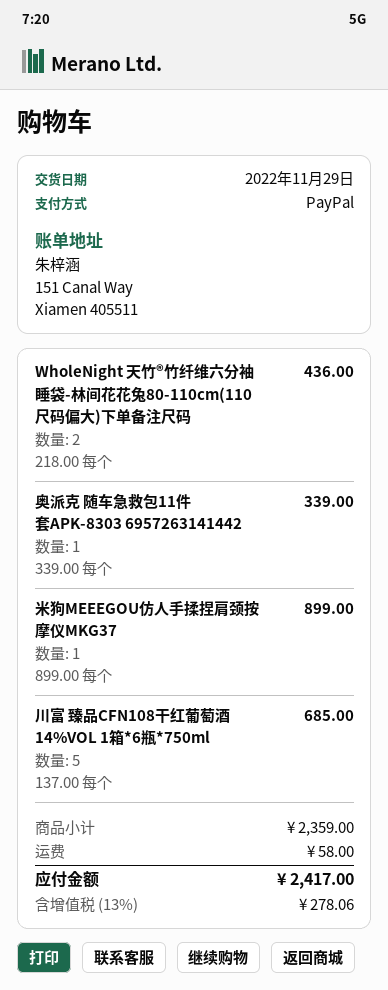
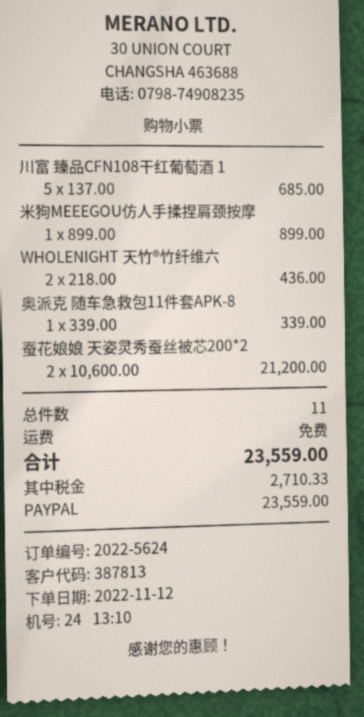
蚕花娘娘 天姿灵秀蚕丝被芯200*2: none -> 2 x 10600.00 = 21200.00
shipping: 58.00 -> 0.00
tax: 278.06 -> 2710.33
total: 2417.00 -> 23559.00

